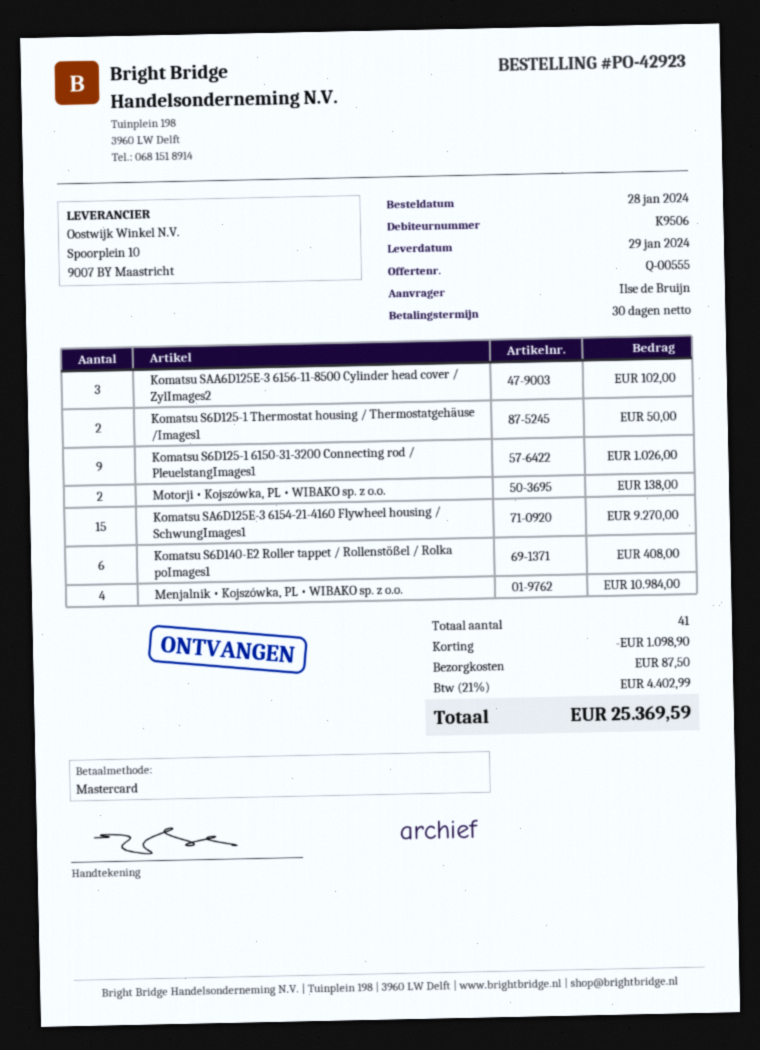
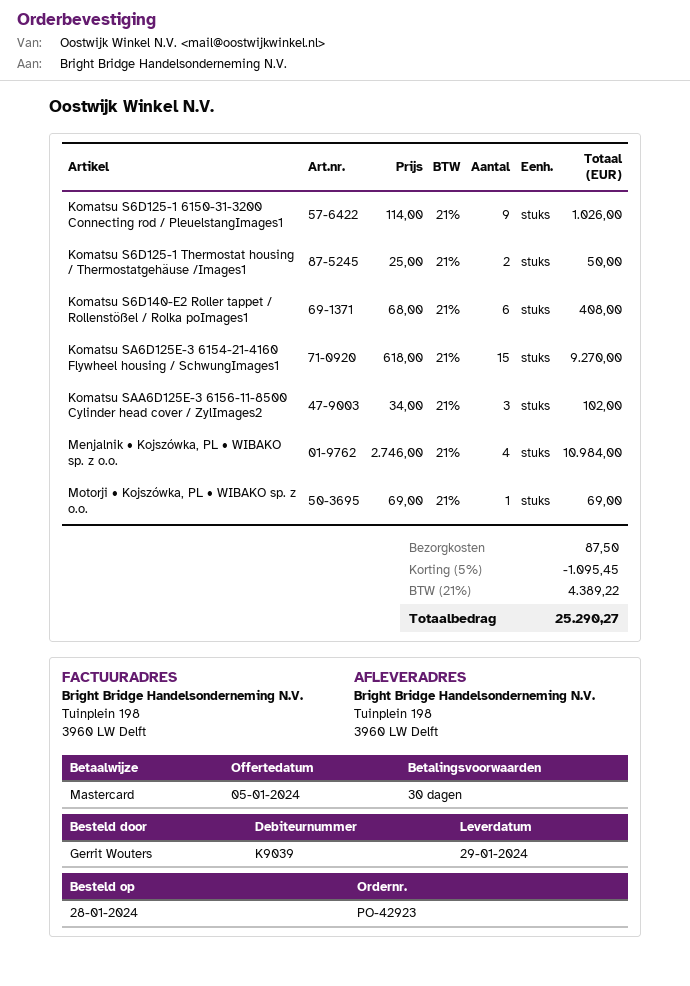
customer number: K9506 -> K9039
ordered by: Ilse de Bruijn -> Gerrit Wouters
Motorji • Kojszówka, PL • WIBAKO sp. z o.o.: 2 for 138.00 -> 1 for 69.00
discount: 1098.90 -> 1095.45
tax: 21% = 4402.99 -> 21% = 4389.22
total: 25369.59 -> 25290.27

